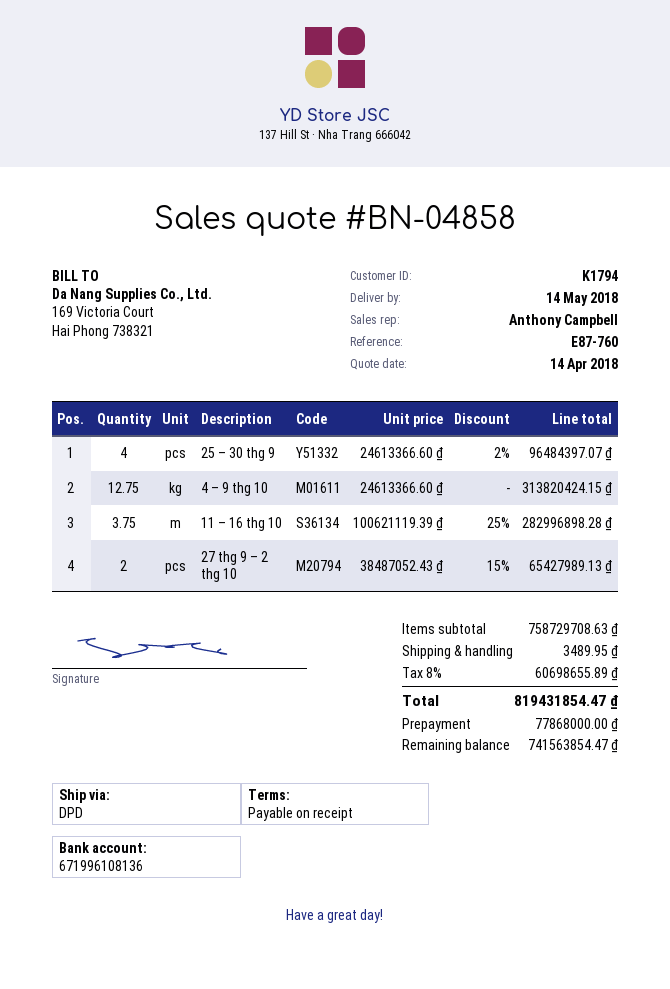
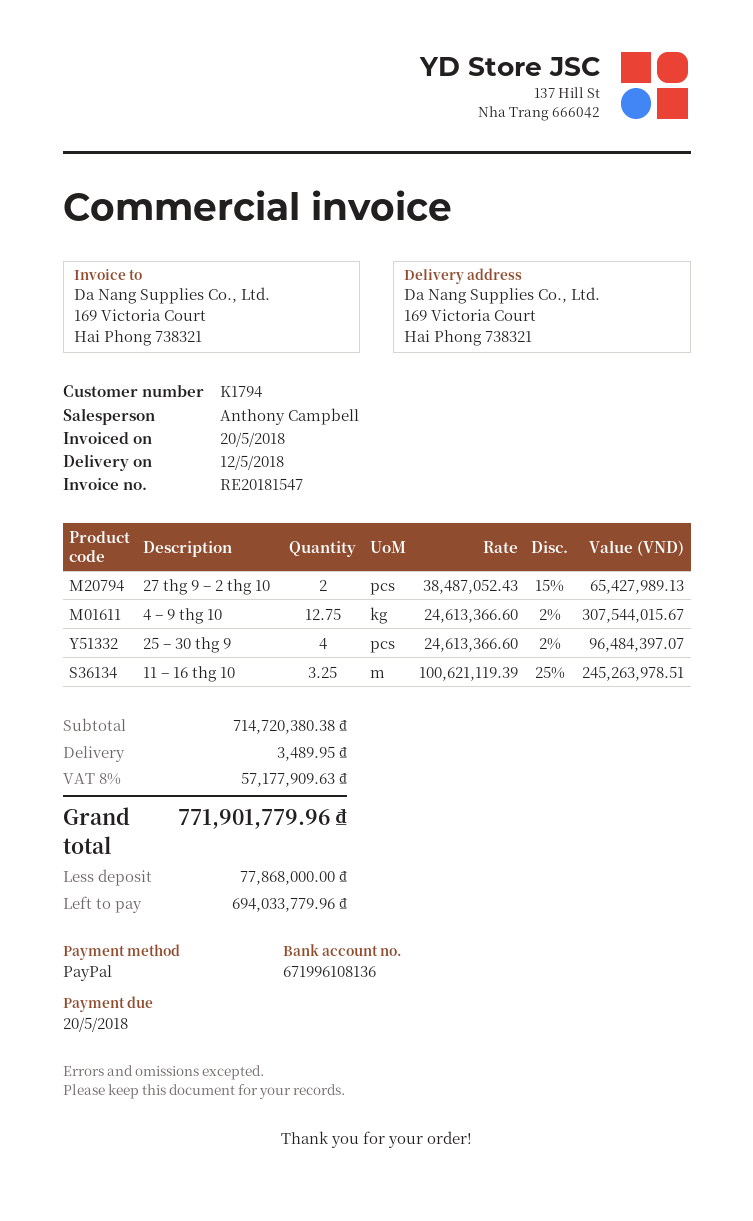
delivery date: 2018-05-14 -> 2018-05-12
4 – 9 thg 10: 12.75 x 24613366.60 = 313820424.15 -> 12.75 x 24613366.60 - 2% = 307544015.67
11 – 16 thg 10: 3.75 x 100621119.39 - 25% = 282996898.28 -> 3.25 x 100621119.39 - 25% = 245263978.51
subtotal: 758729708.63 -> 714720380.38
tax: 8% = 60698655.89 -> 8% = 57177909.63
total: 819431854.47 -> 771901779.96
balance: 741563854.47 -> 694033779.96

